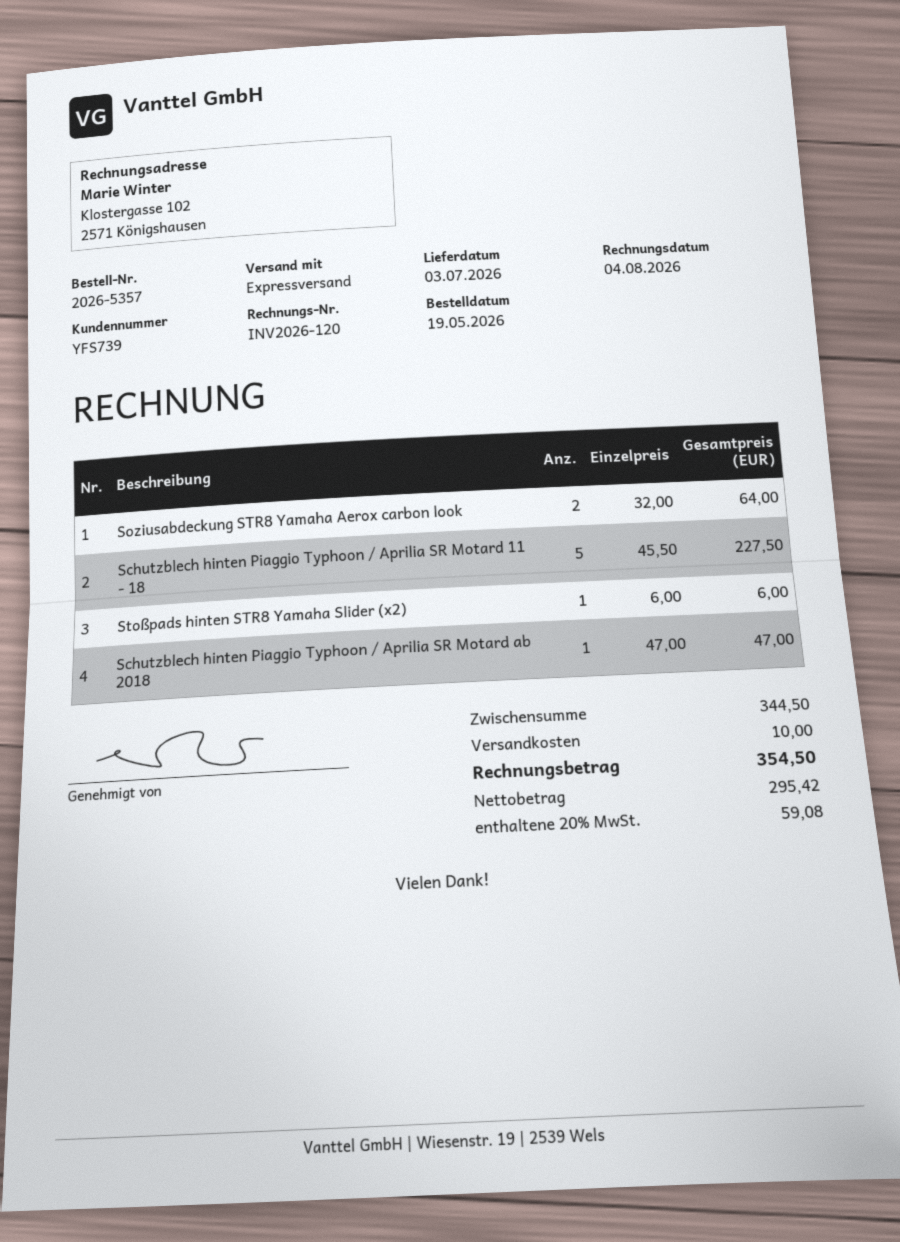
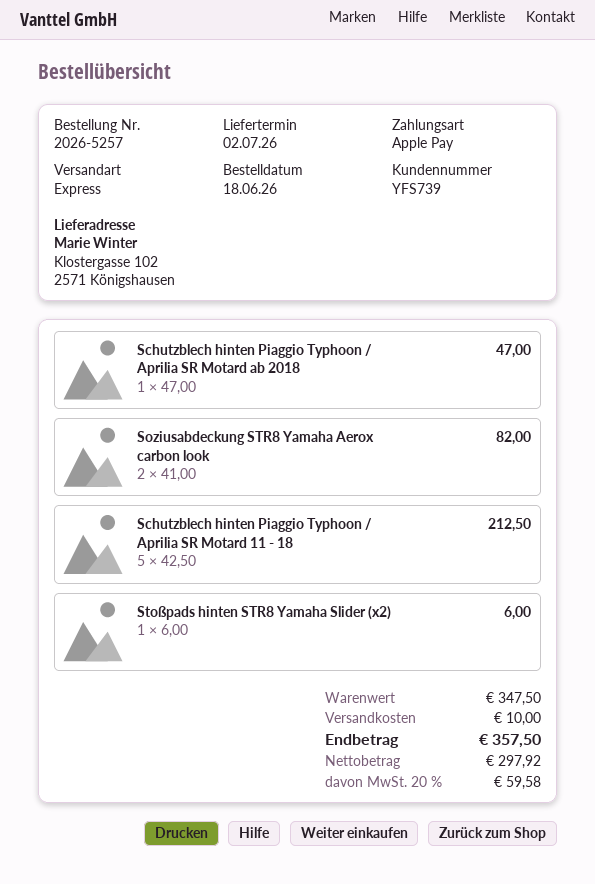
order number: 2026-5357 -> 2026-5257
order date: 2026-05-19 -> 2026-06-18
delivery date: 2026-07-03 -> 2026-07-02
Soziusabdeckung STR8 Yamaha Aerox carbon look: 2 x 32.00 = 64.00 -> 2 x 41.00 = 82.00
Schutzblech hinten Piaggio Typhoon / Aprilia SR Motard 11 - 18: 5 x 45.50 = 227.50 -> 5 x 42.50 = 212.50
subtotal: 344.50 -> 347.50
net: 295.42 -> 297.92
tax: 20% = 59.08 -> 20% = 59.58
total: 354.50 -> 357.50

